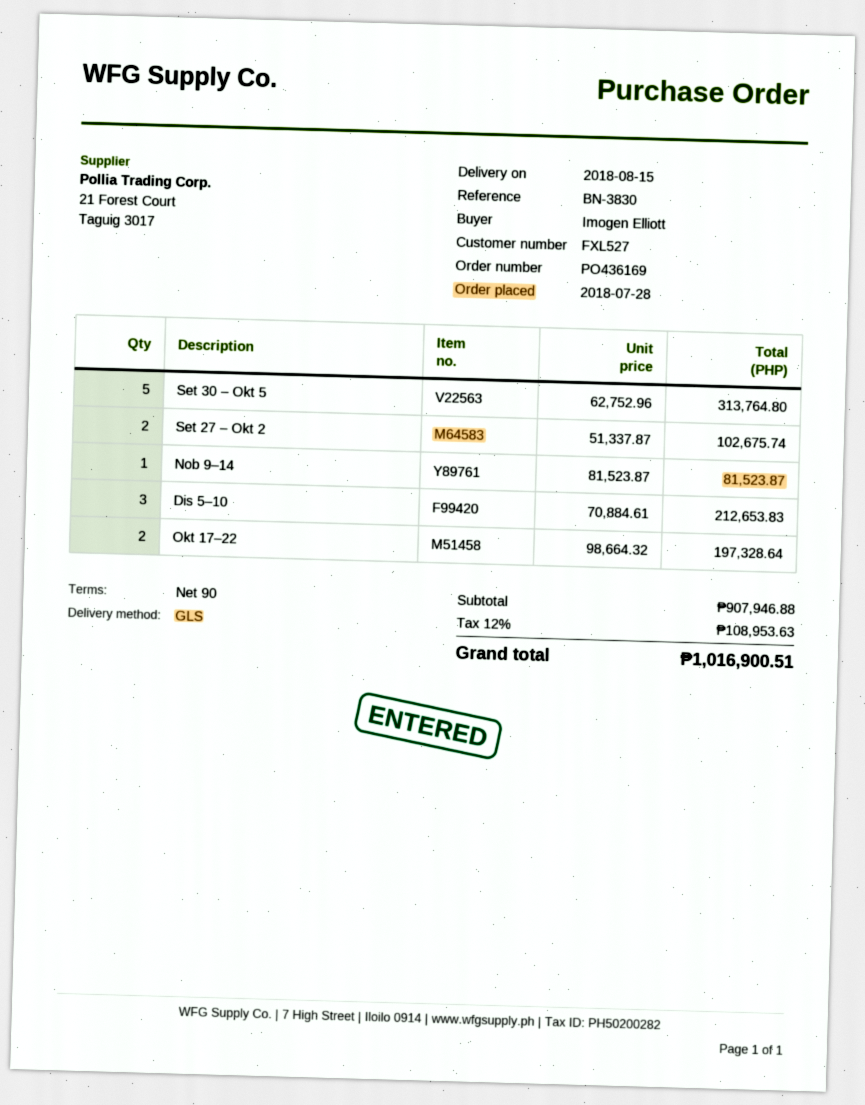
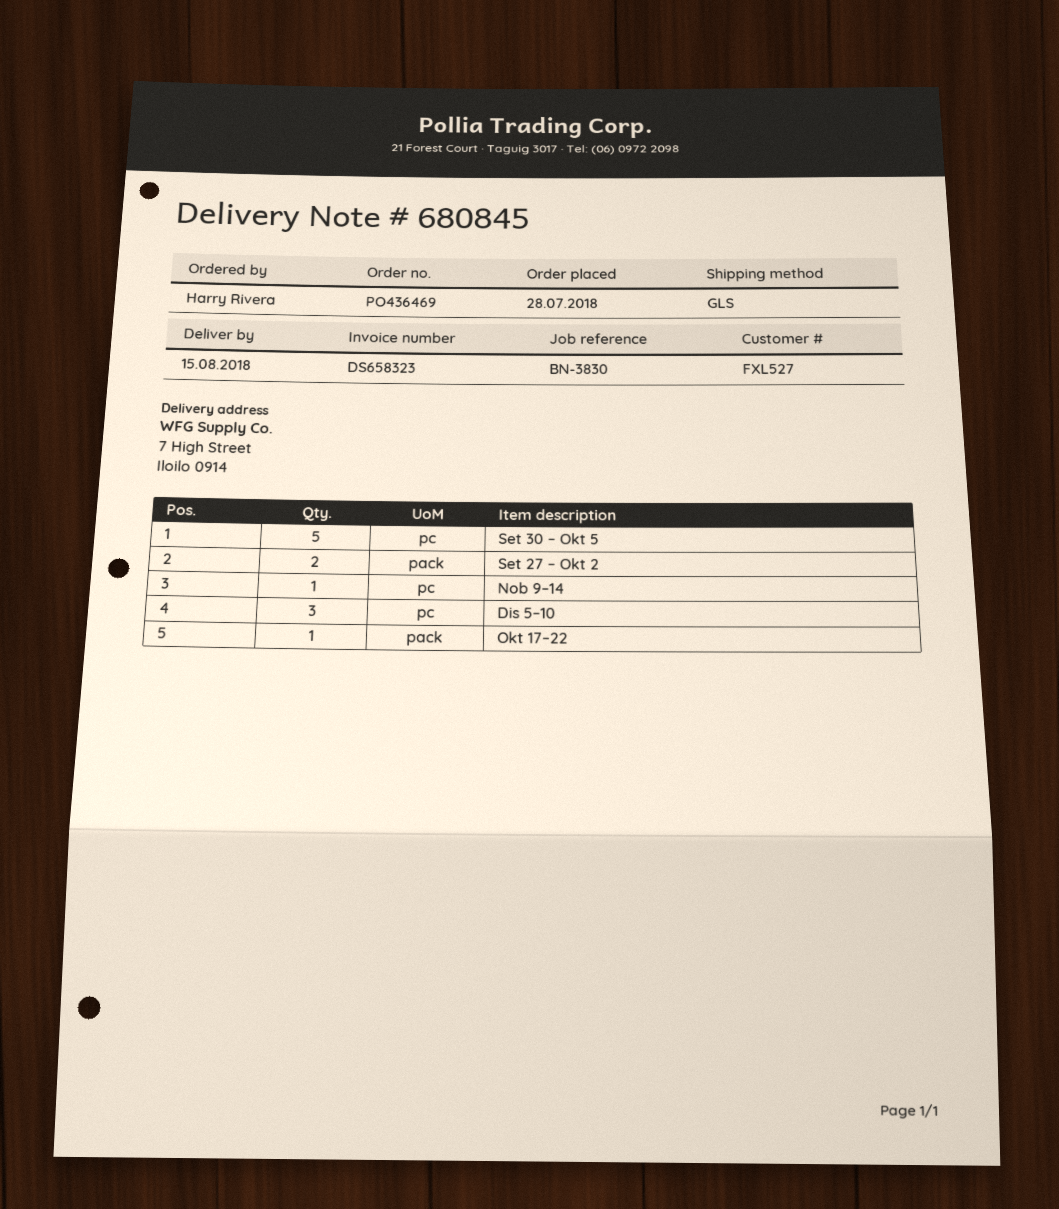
order number: PO436169 -> PO436469
ordered by: Imogen Elliott -> Harry Rivera
Okt 17–22: 2 -> 1

